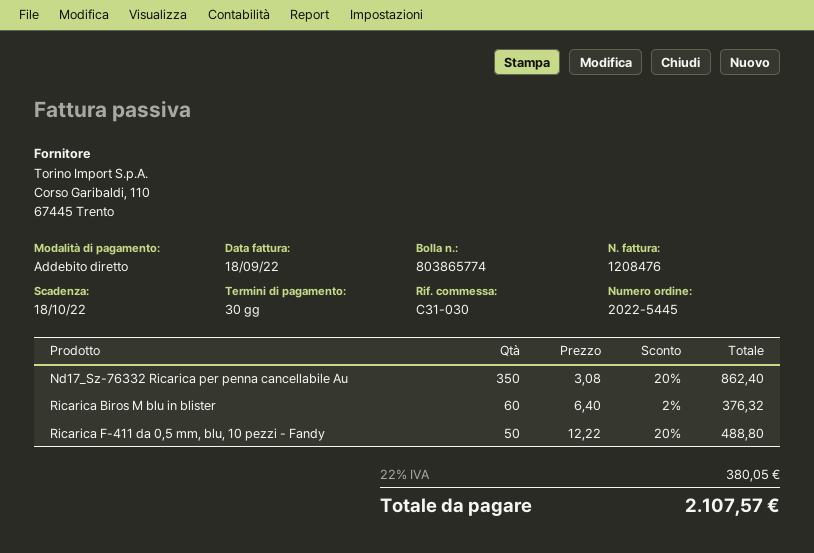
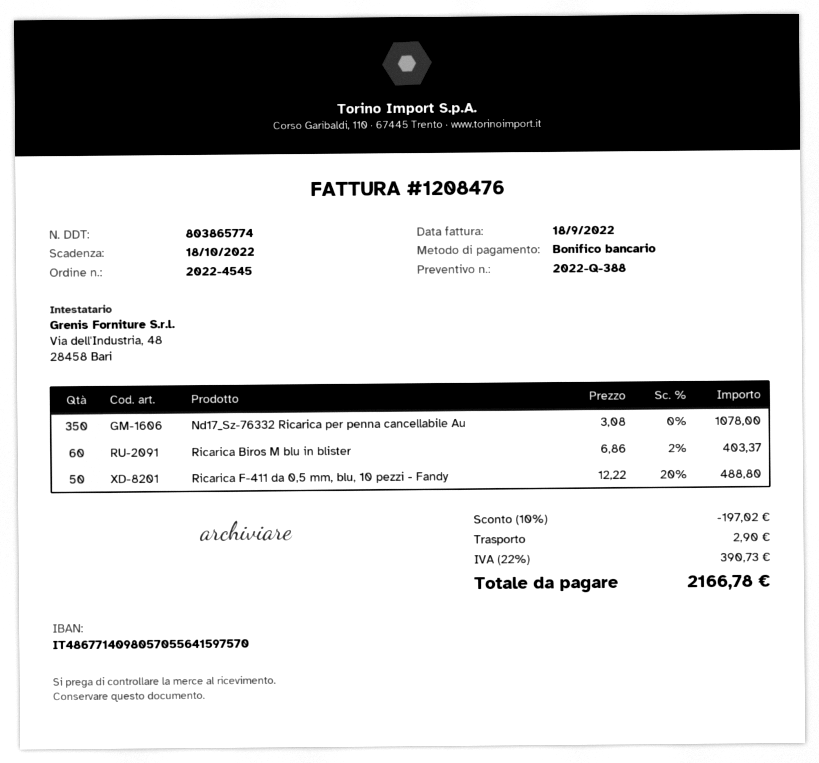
order number: 2022-5445 -> 2022-4545
payment method: direct debit -> bank transfer
Nd17_Sz-76332 Ricarica per penna cancellabile Au: 350 x 3.08 - 20% = 862.40 -> 350 x 3.08 = 1078.00
Ricarica Biros M blu in blister: 60 x 6.40 - 2% = 376.32 -> 60 x 6.86 - 2% = 403.37
discount: none -> 10% = 197.02
shipping: none -> 2.90
tax: 22% = 380.05 -> 22% = 390.73
total: 2107.57 -> 2166.78

